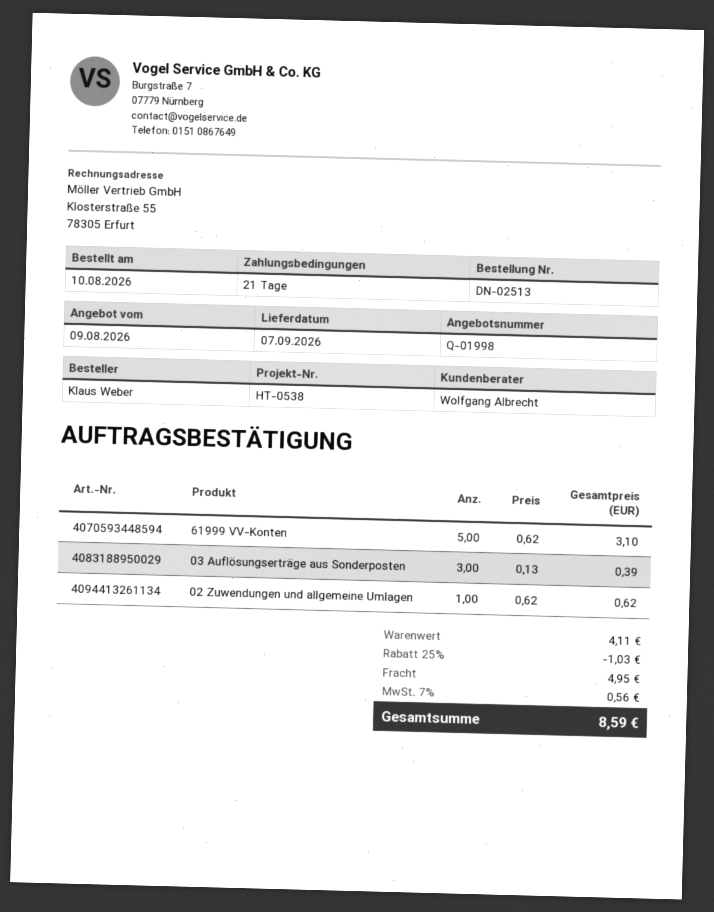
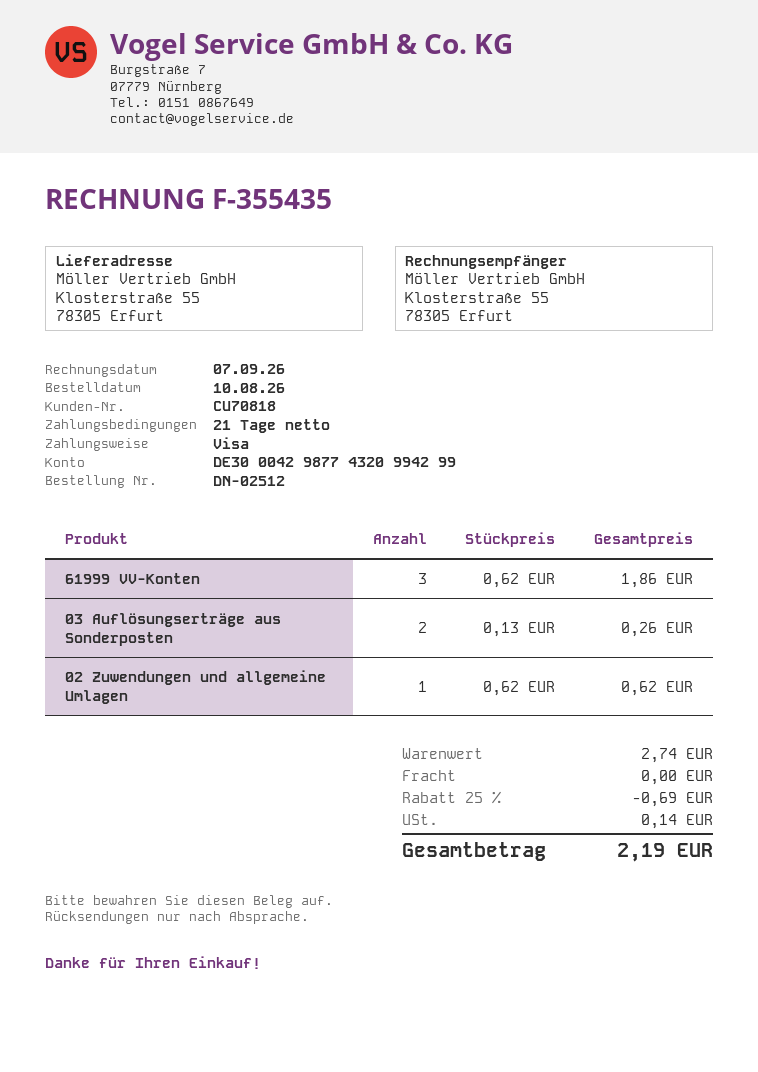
order number: DN-02513 -> DN-02512
61999 VV-Konten: 5 x 0.62 = 3.10 -> 3 x 0.62 = 1.86
03 Auflösungserträge aus Sonderposten: 3 x 0.13 = 0.39 -> 2 x 0.13 = 0.26
subtotal: 4.11 -> 2.74
discount: 25% = 1.03 -> 25% = 0.69
shipping: 4.95 -> 0.00
tax: 0.56 -> 0.14
total: 8.59 -> 2.19

